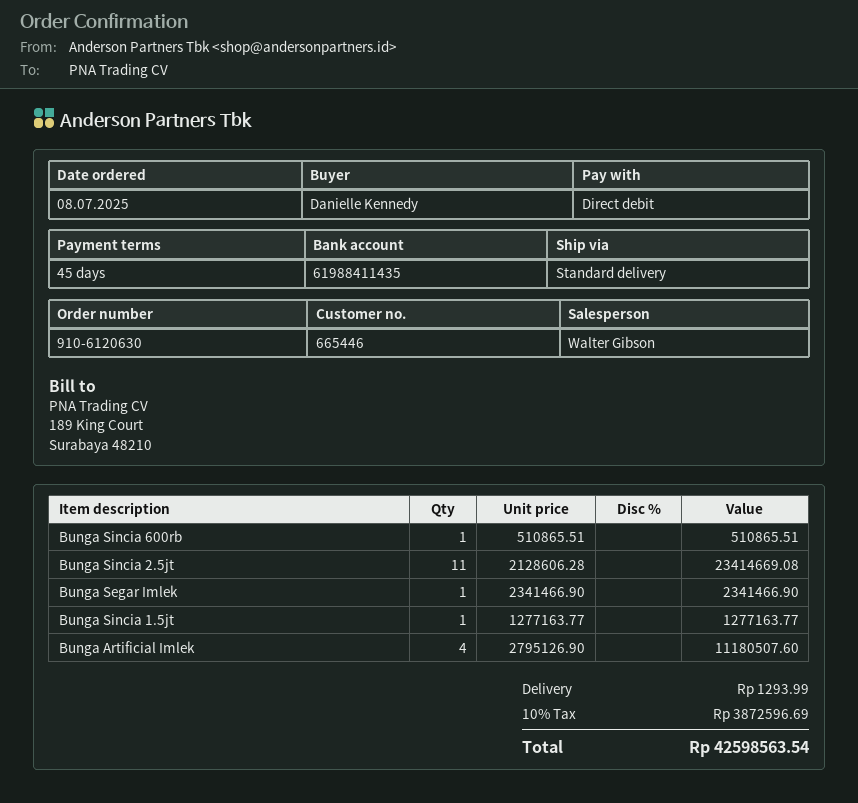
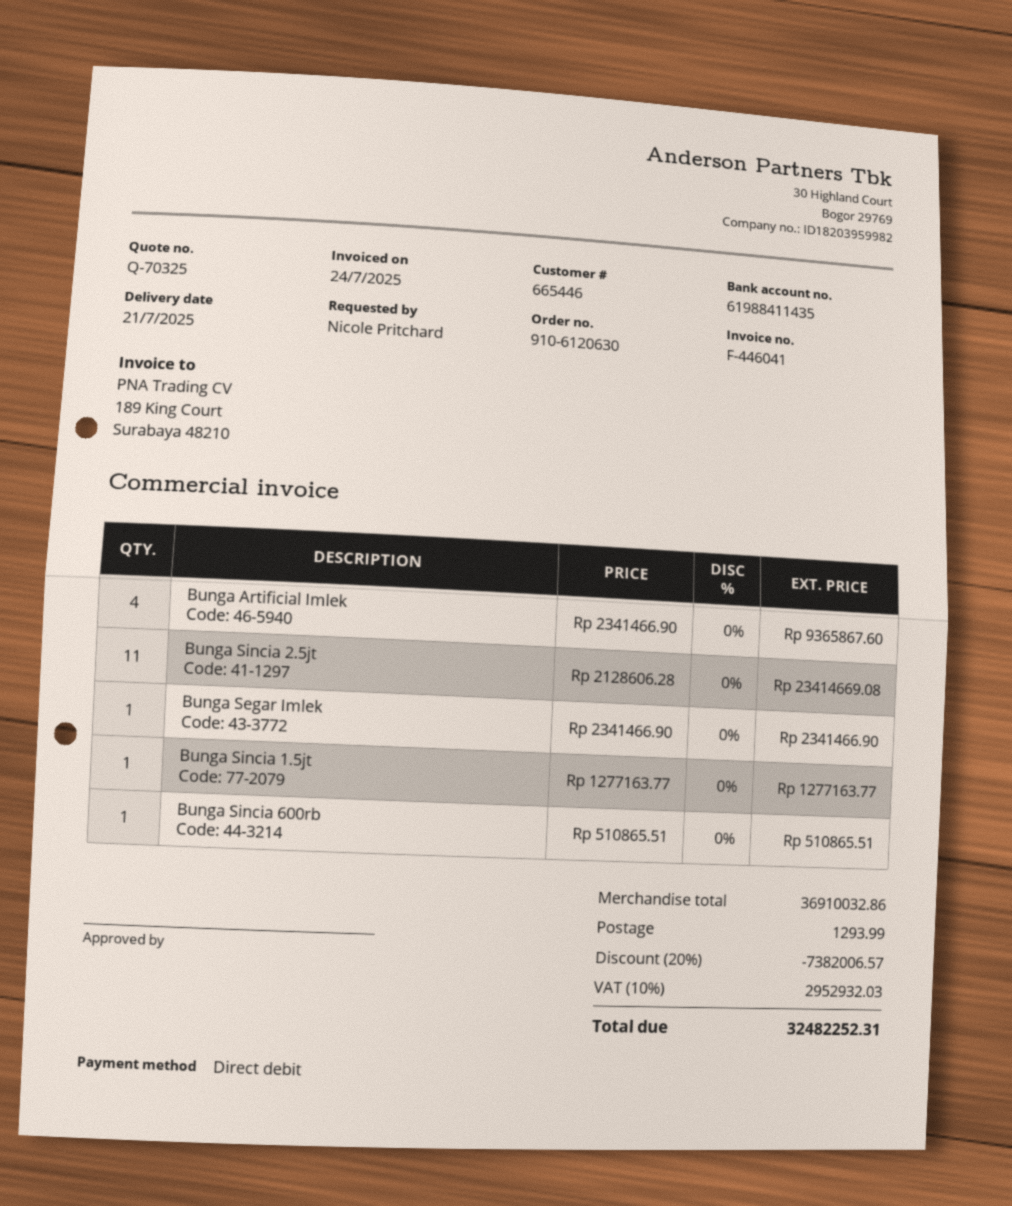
ordered by: Danielle Kennedy -> Nicole Pritchard
Bunga Artificial Imlek: 4 x 2795126.90 = 11180507.60 -> 4 x 2341466.90 = 9365867.60
discount: none -> 20% = 7382006.57
tax: 10% = 3872596.69 -> 10% = 2952932.03
total: 42598563.54 -> 32482252.31

